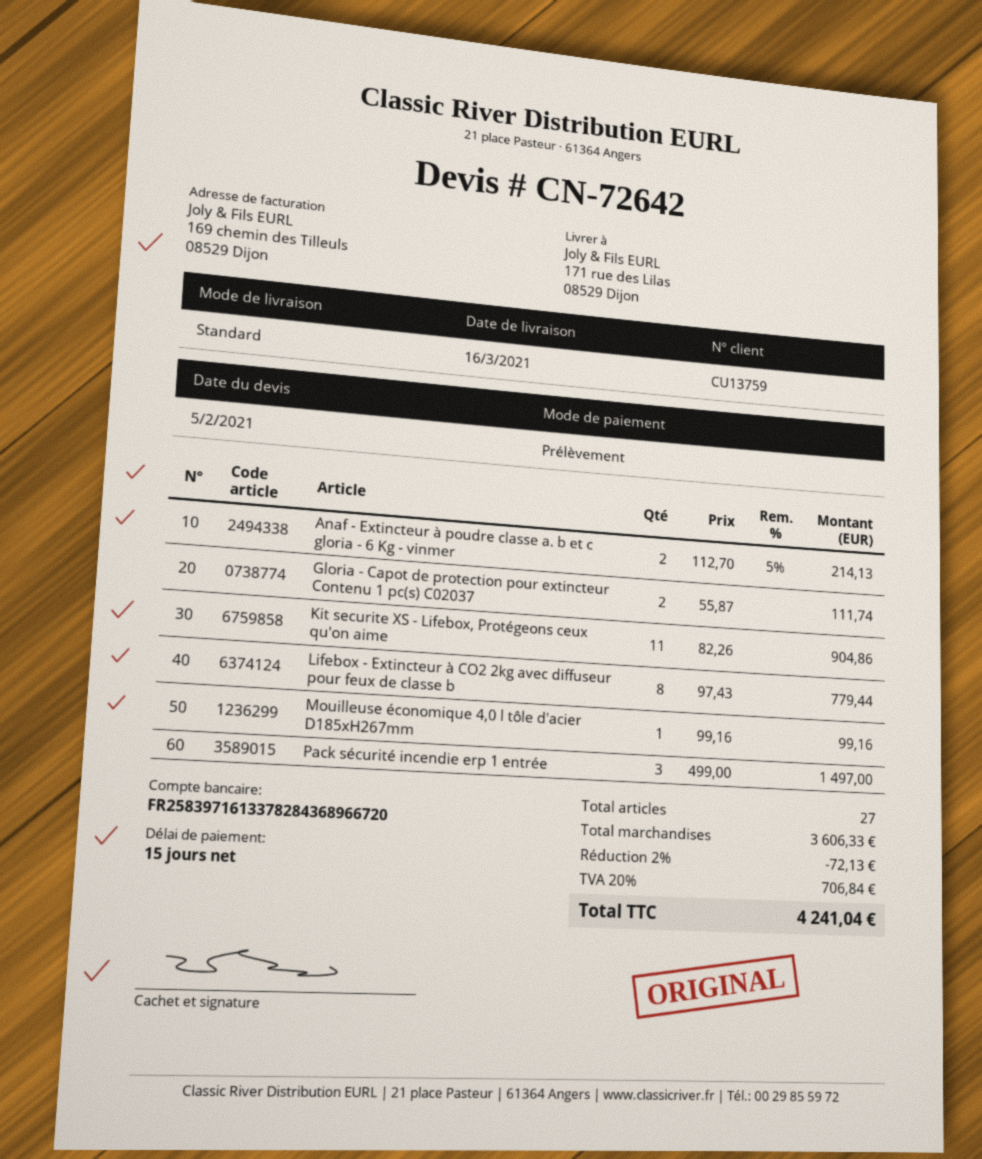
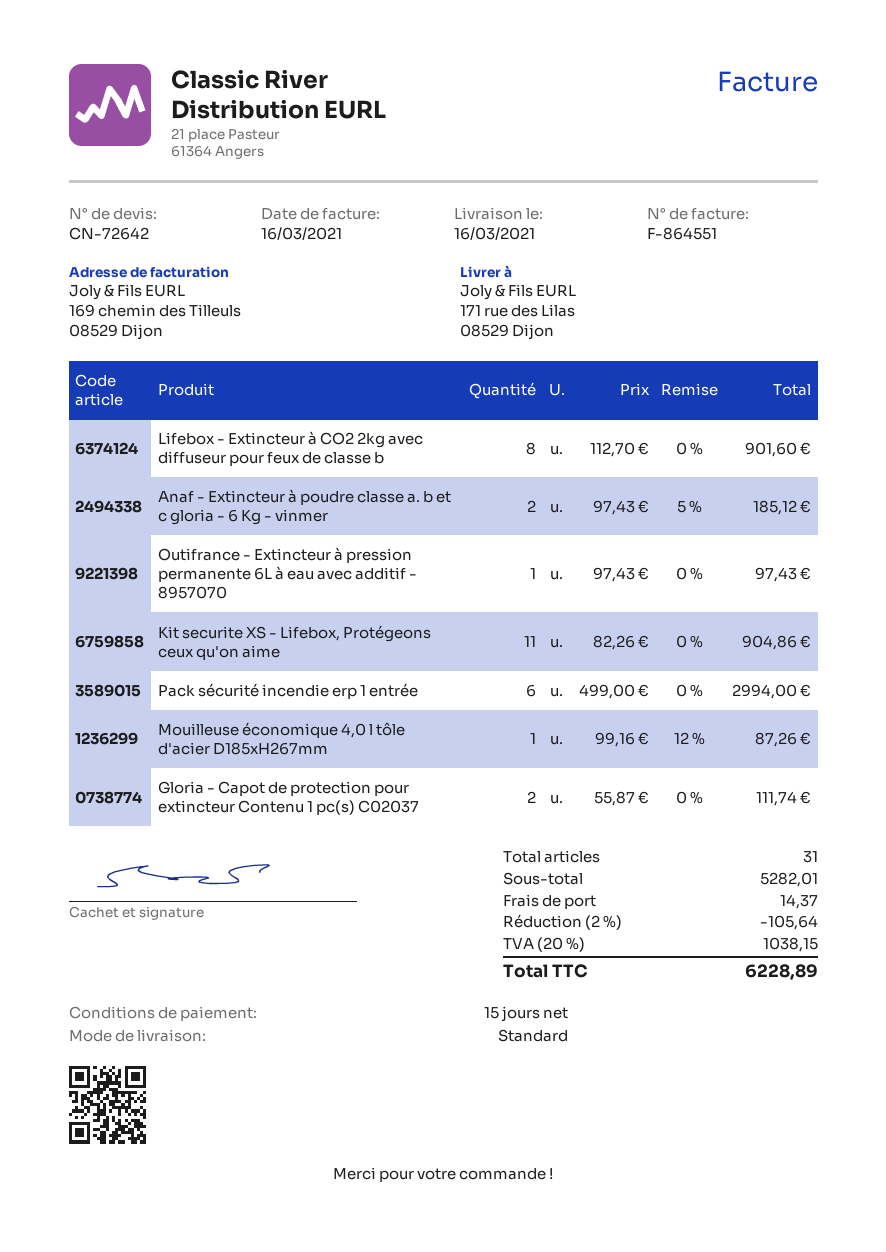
Anaf - Extincteur à poudre classe a. b et c gloria - 6 Kg - vinmer: 2 x 112.70 - 5% = 214.13 -> 2 x 97.43 - 5% = 185.12
Lifebox - Extincteur à CO2 2kg avec diffuseur pour feux de classe b: 8 x 97.43 = 779.44 -> 8 x 112.70 = 901.60
Mouilleuse économique 4,0 l tôle d'acier D185xH267mm: 1 x 99.16 = 99.16 -> 1 x 99.16 - 12% = 87.26
Pack sécurité incendie erp 1 entrée: 3 x 499.00 = 1497.00 -> 6 x 499.00 = 2994.00
Outifrance - Extincteur à pression permanente 6L à eau avec additif - 8957070: none -> 1 x 97.43 = 97.43
total quantity: 27 -> 31
subtotal: 3606.33 -> 5282.01
discount: 2% = 72.13 -> 2% = 105.64
shipping: none -> 14.37
tax: 20% = 706.84 -> 20% = 1038.15
total: 4241.04 -> 6228.89

